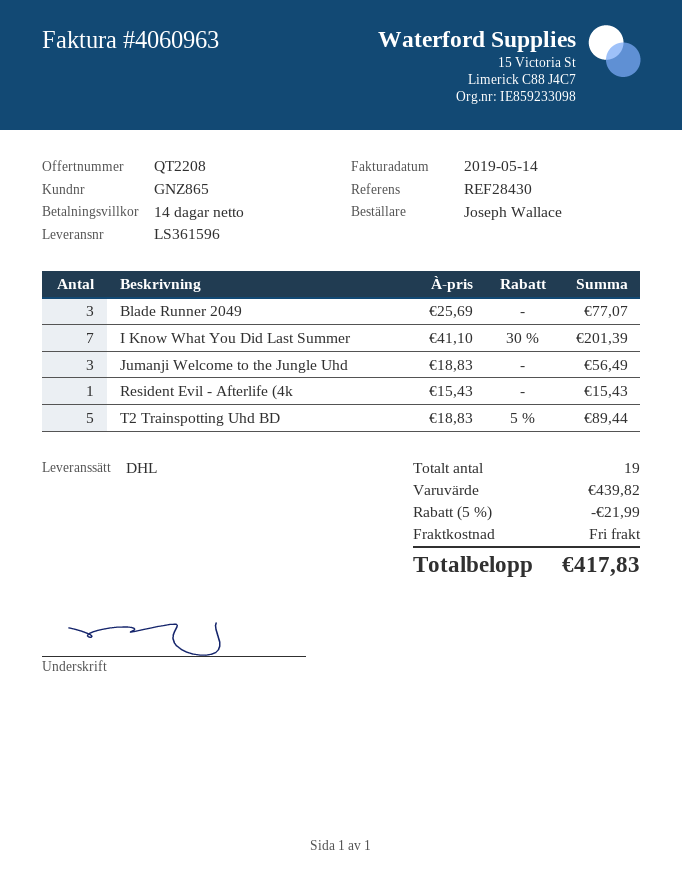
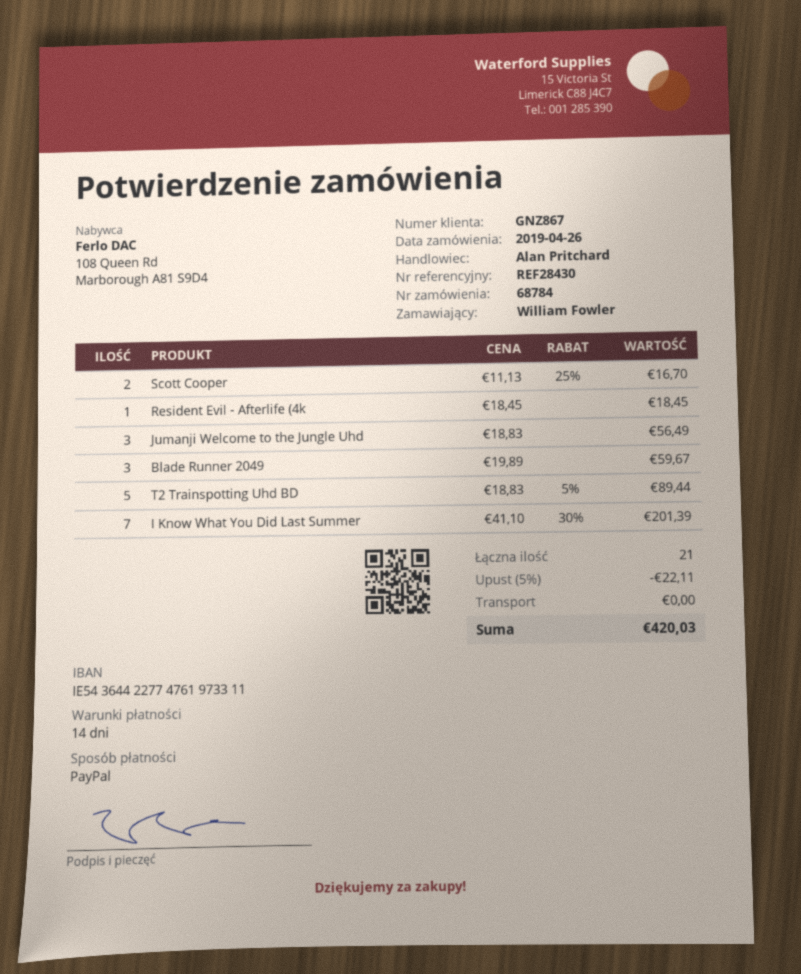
customer number: GNZ865 -> GNZ867
ordered by: Joseph Wallace -> William Fowler
Blade Runner 2049: 3 x 25.69 = 77.07 -> 3 x 19.89 = 59.67
Resident Evil - Afterlife (4k: 1 x 15.43 = 15.43 -> 1 x 18.45 = 18.45
Scott Cooper: none -> 2 x 11.13 - 25% = 16.70
total quantity: 19 -> 21
discount: 5% = 21.99 -> 5% = 22.11
total: 417.83 -> 420.03

